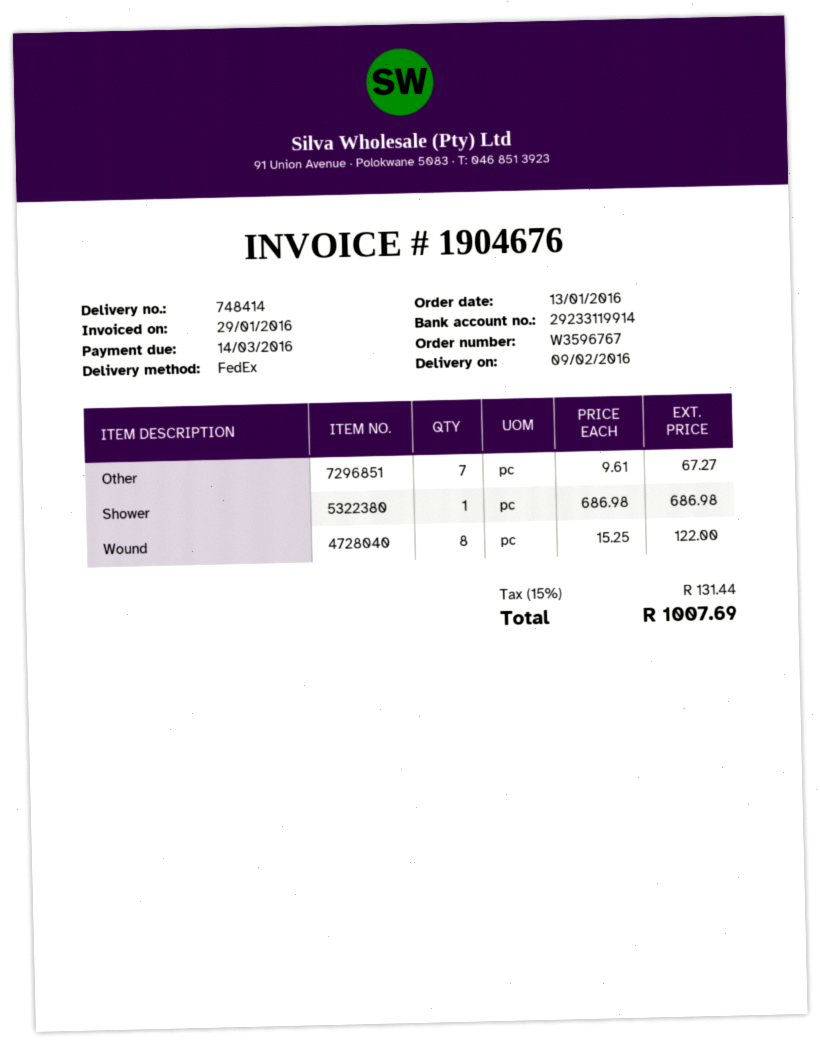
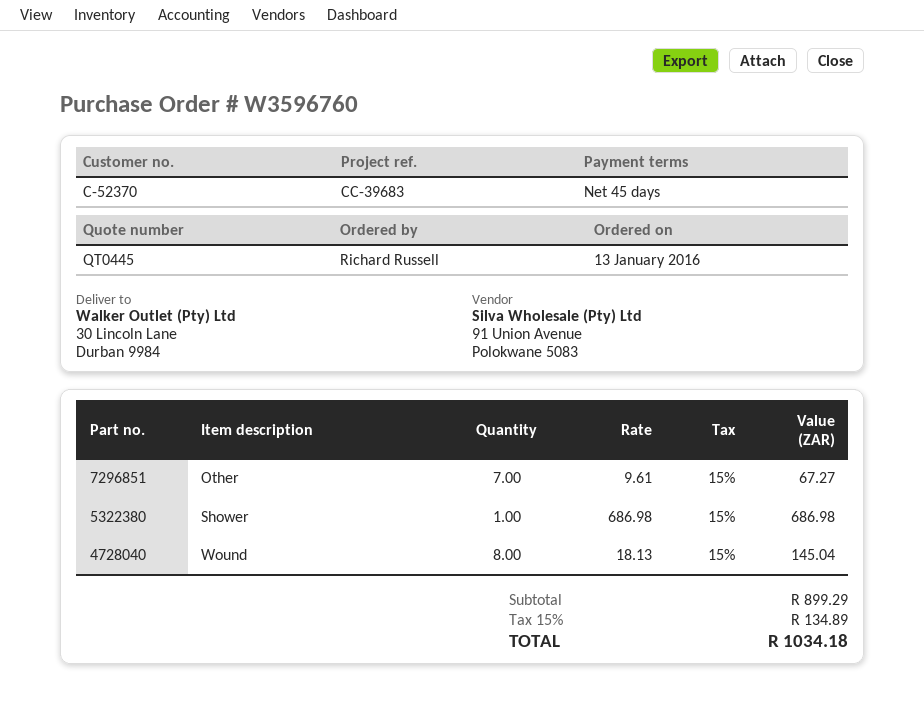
order number: W3596767 -> W3596760
Wound: 8 x 15.25 = 122.00 -> 8 x 18.13 = 145.04
tax: 15% = 131.44 -> 15% = 134.89
total: 1007.69 -> 1034.18

